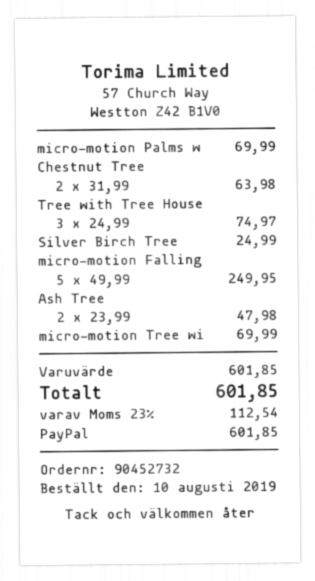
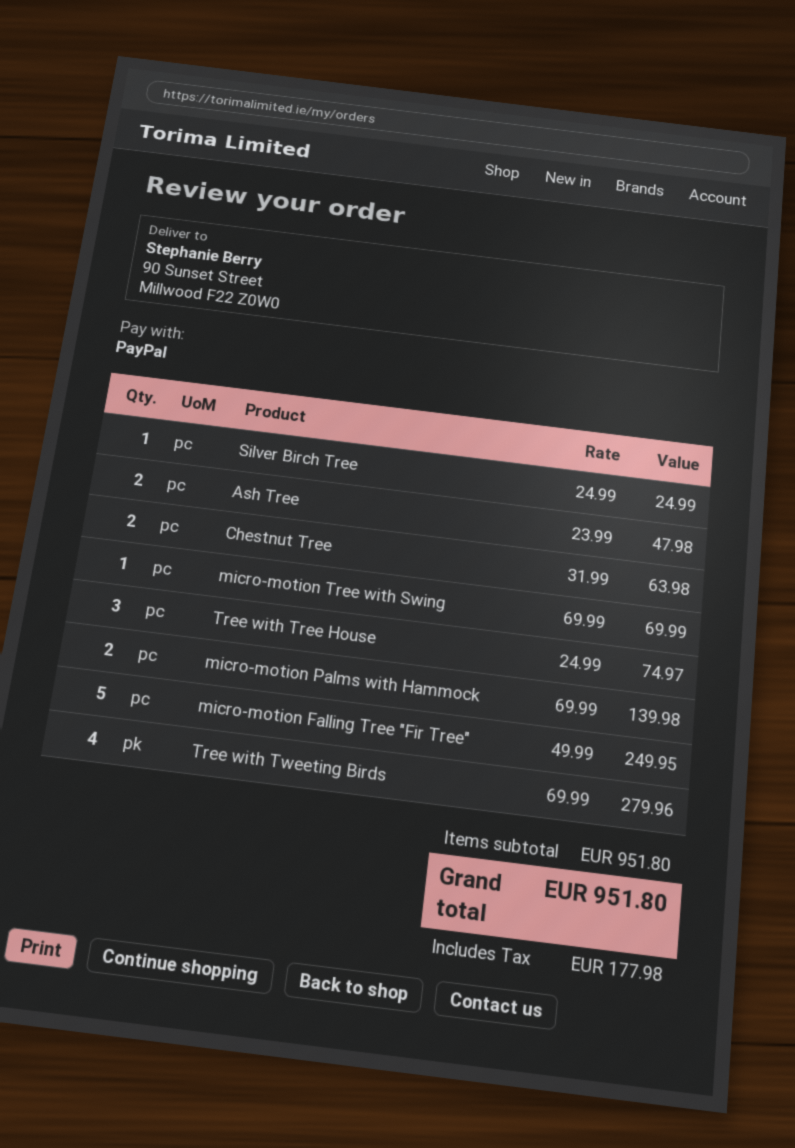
micro-motion Palms w: 1 x 69.99 = 69.99 -> 2 x 69.99 = 139.98
Tree with Tweeting Birds: none -> 4 x 69.99 = 279.96
subtotal: 601.85 -> 951.80
tax: 112.54 -> 177.98
total: 601.85 -> 951.80

